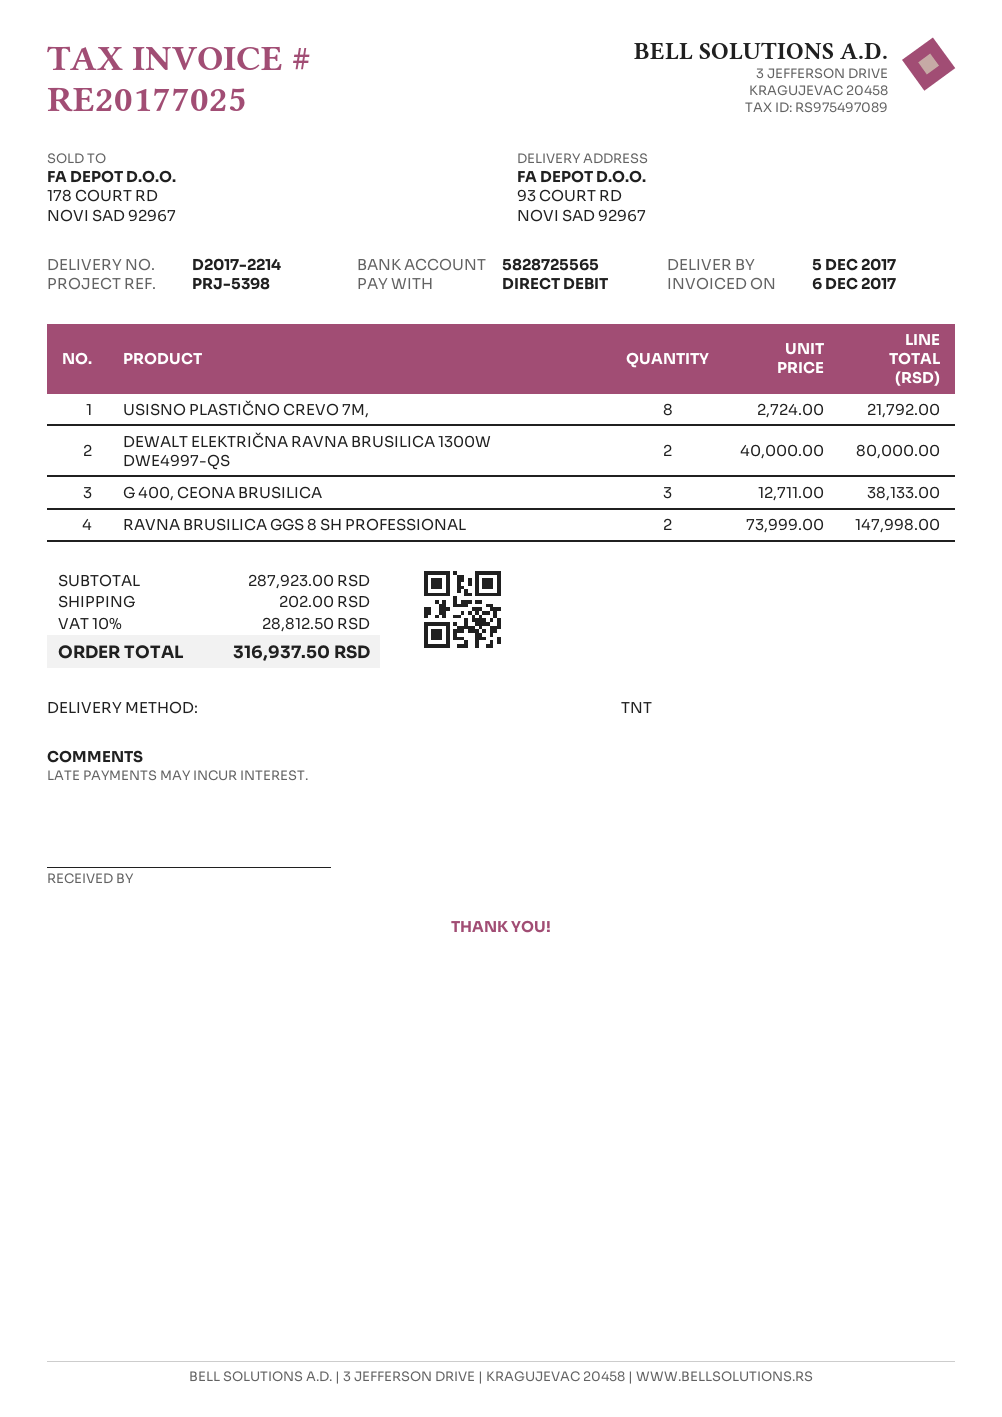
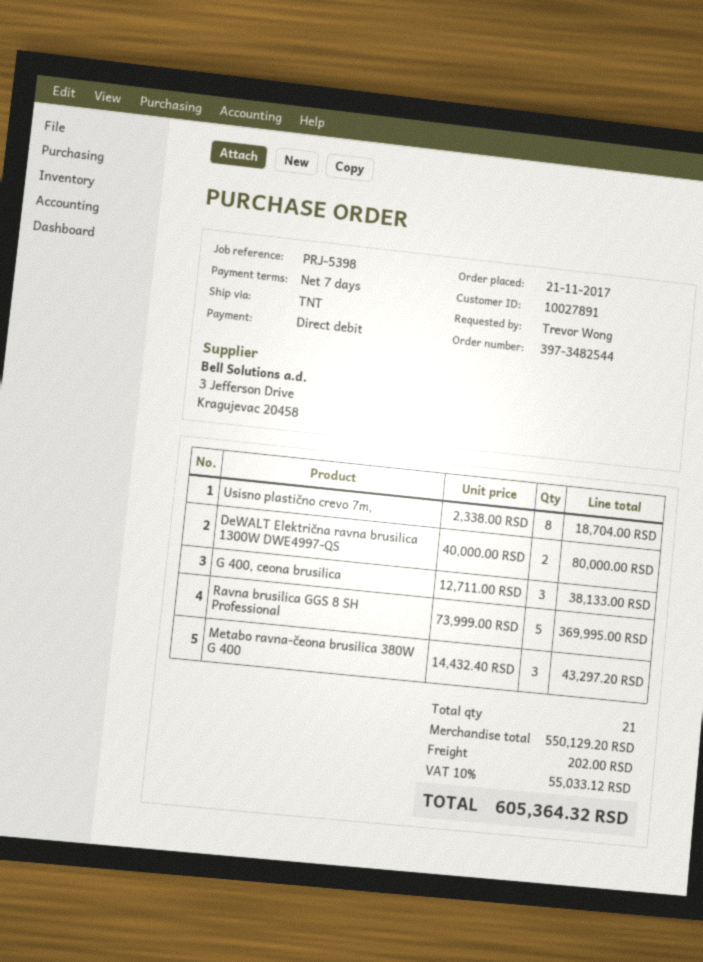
USISNO PLASTIČNO CREVO 7M,: 8 x 2724.00 = 21792.00 -> 8 x 2338.00 = 18704.00
RAVNA BRUSILICA GGS 8 SH PROFESSIONAL: 2 x 73999.00 = 147998.00 -> 5 x 73999.00 = 369995.00
Metabo ravna-čeona brusilica 380W G 400: none -> 3 x 14432.40 = 43297.20
subtotal: 287923.00 -> 550129.20
tax: 10% = 28812.50 -> 10% = 55033.12
total: 316937.50 -> 605364.32

